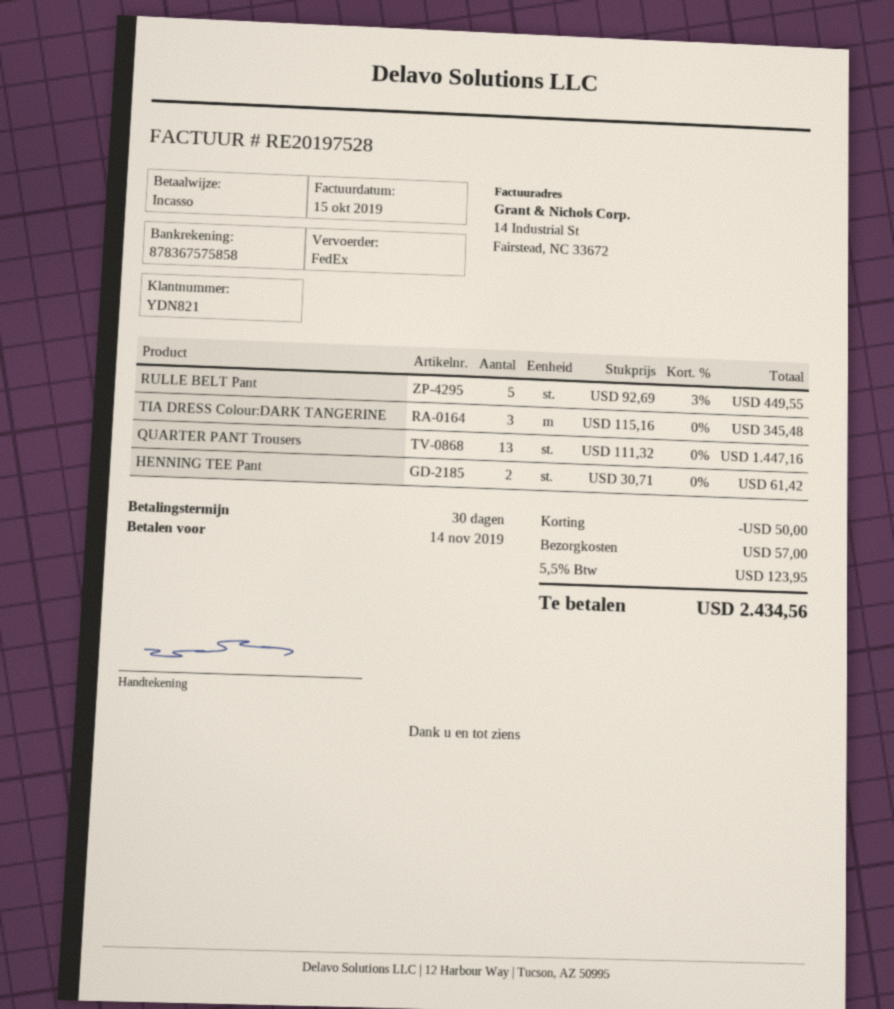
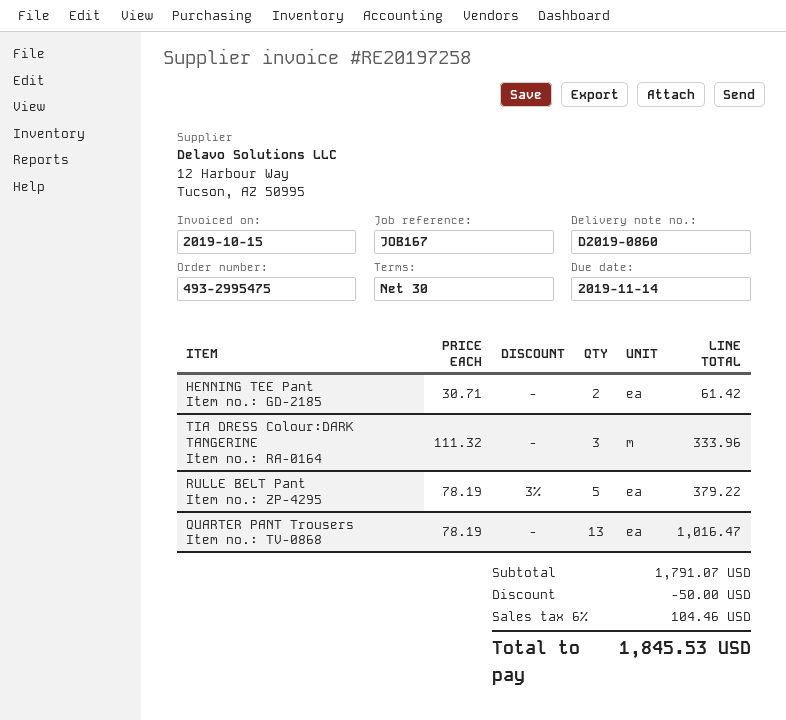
invoice number: RE20197528 -> RE20197258
RULLE BELT Pant: 5 x 92.69 - 3% = 449.55 -> 5 x 78.19 - 3% = 379.22
TIA DRESS Colour:DARK TANGERINE: 3 x 115.16 = 345.48 -> 3 x 111.32 = 333.96
QUARTER PANT Trousers: 13 x 111.32 = 1447.16 -> 13 x 78.19 = 1016.47
shipping: 57.00 -> none
tax: 5.5% = 123.95 -> 6% = 104.46
total: 2434.56 -> 1845.53

